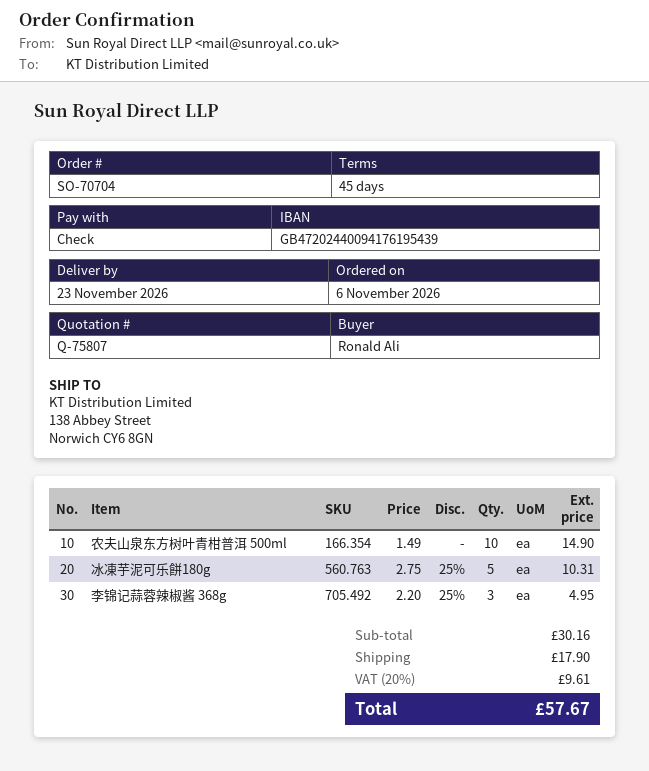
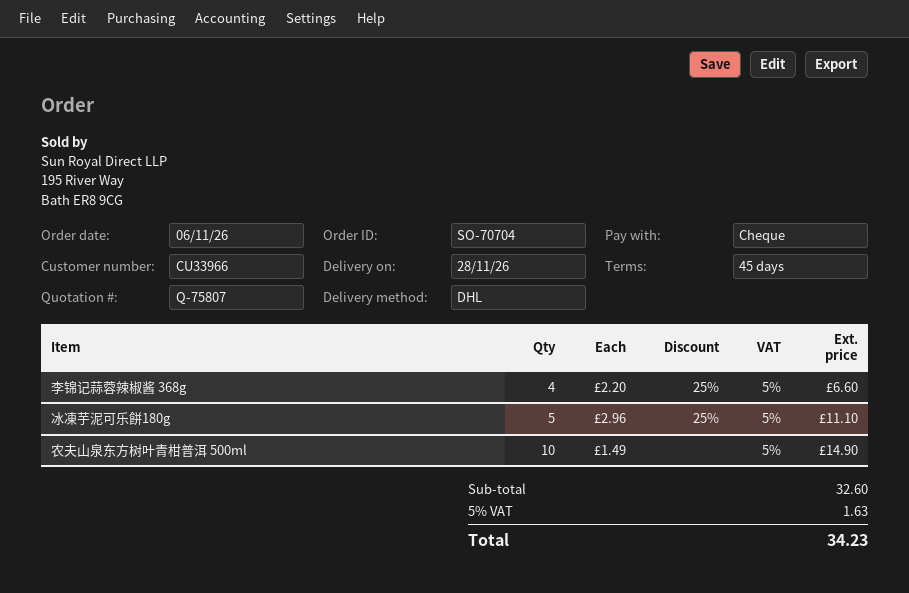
delivery date: 2026-11-23 -> 2026-11-28
冰凍芋泥可乐餅180g: 5 x 2.75 - 25% = 10.31 -> 5 x 2.96 - 25% = 11.10
李锦记蒜蓉辣椒酱 368g: 3 x 2.20 - 25% = 4.95 -> 4 x 2.20 - 25% = 6.60
subtotal: 30.16 -> 32.60
shipping: 17.90 -> none
tax: 20% = 9.61 -> 5% = 1.63
total: 57.67 -> 34.23

